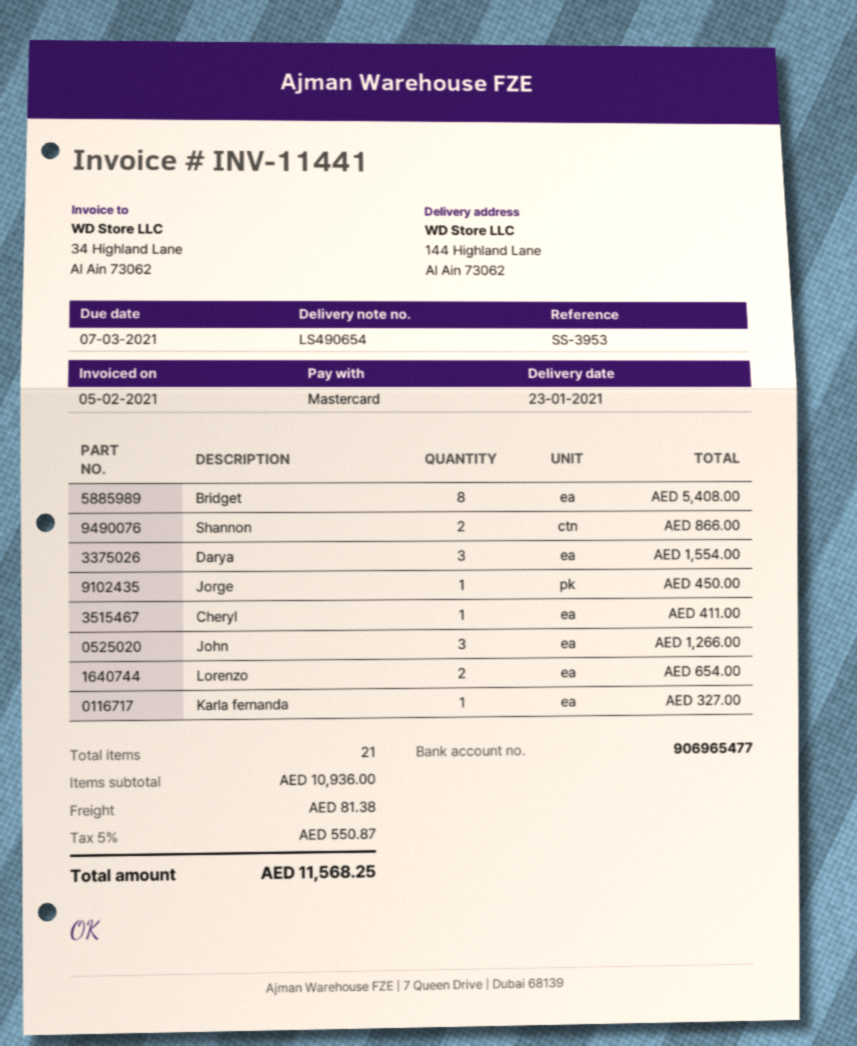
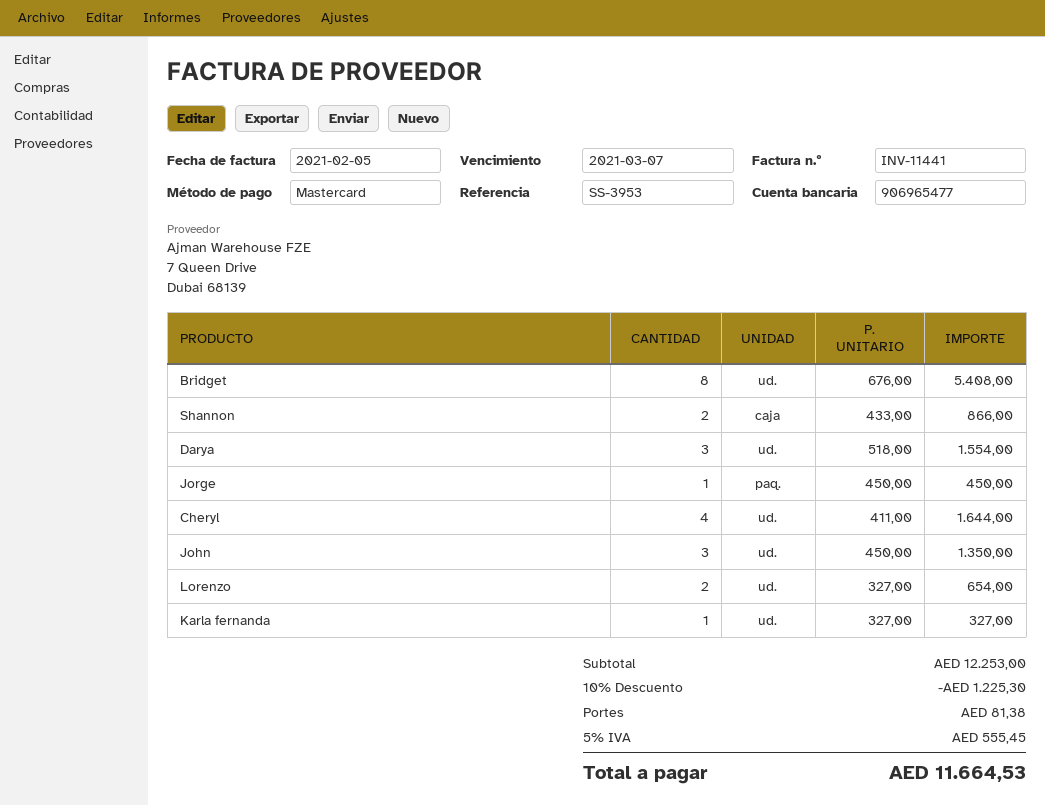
Cheryl: 1 for 411.00 -> 4 for 1644.00
John: 3 for 1266.00 -> 3 for 1350.00
subtotal: 10936.00 -> 12253.00
discount: none -> 10% = 1225.30
tax: 5% = 550.87 -> 5% = 555.45
total: 11568.25 -> 11664.53

